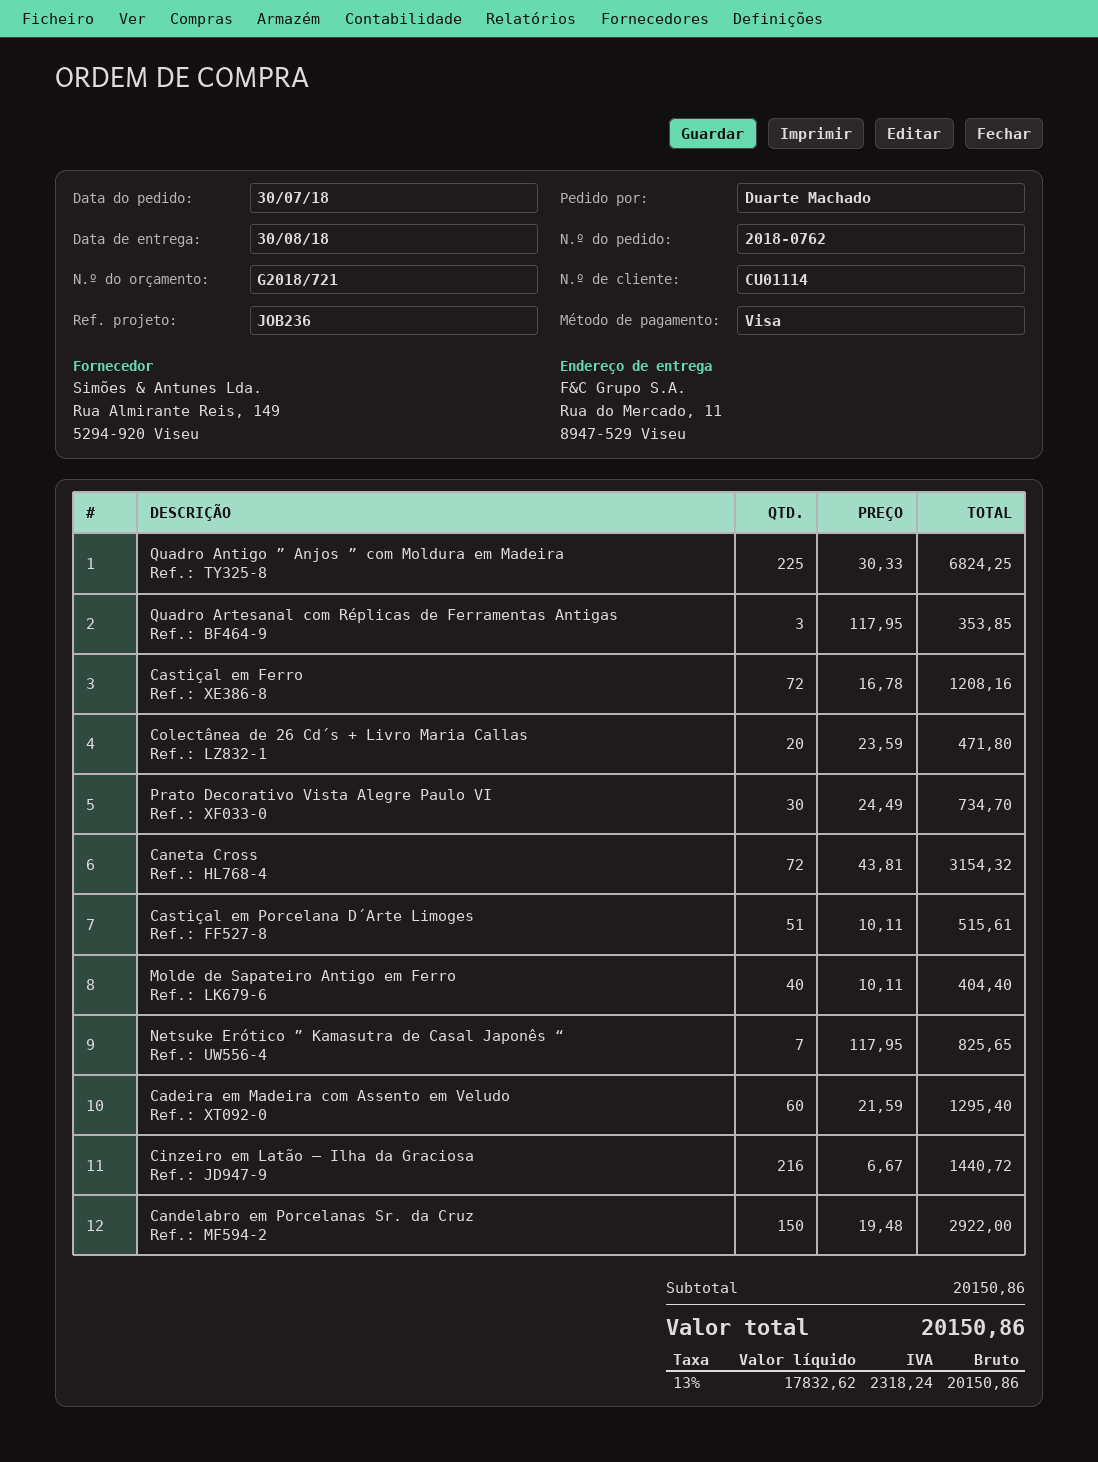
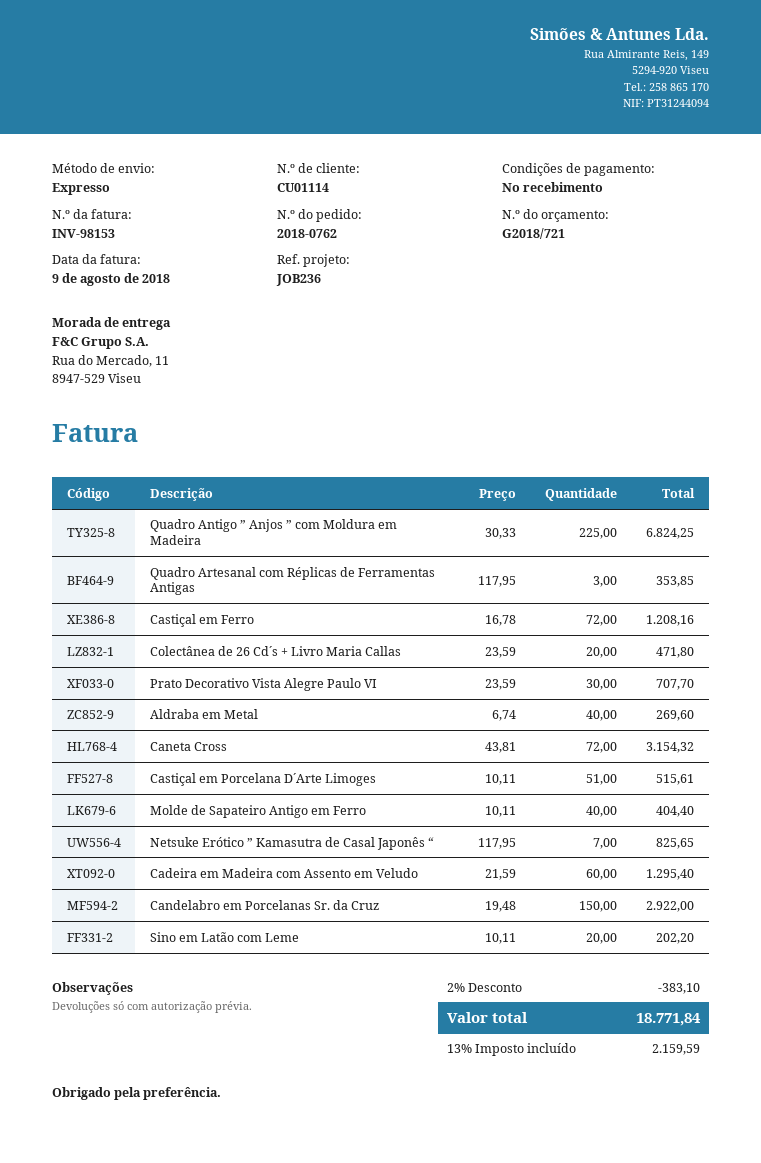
Prato Decorativo Vista Alegre Paulo VI: 30 x 24.49 = 734.70 -> 30 x 23.59 = 707.70
Cinzeiro em Latão – Ilha da Graciosa: 216 x 6.67 = 1440.72 -> none
Aldraba em Metal: none -> 40 x 6.74 = 269.60
Sino em Latão com Leme: none -> 20 x 10.11 = 202.20
discount: none -> 2% = 383.10
tax: 13% = 2318.24 -> 13% = 2159.59
total: 20150.86 -> 18771.84

